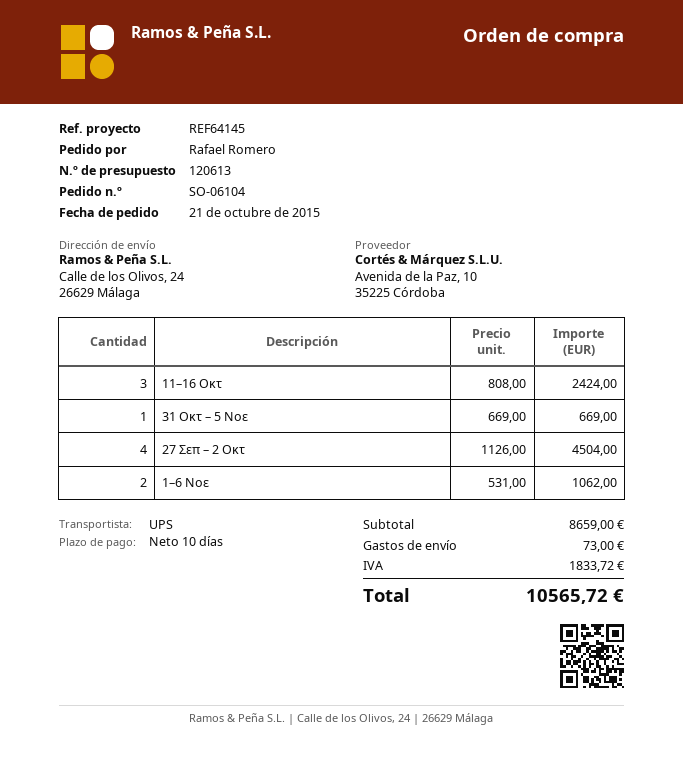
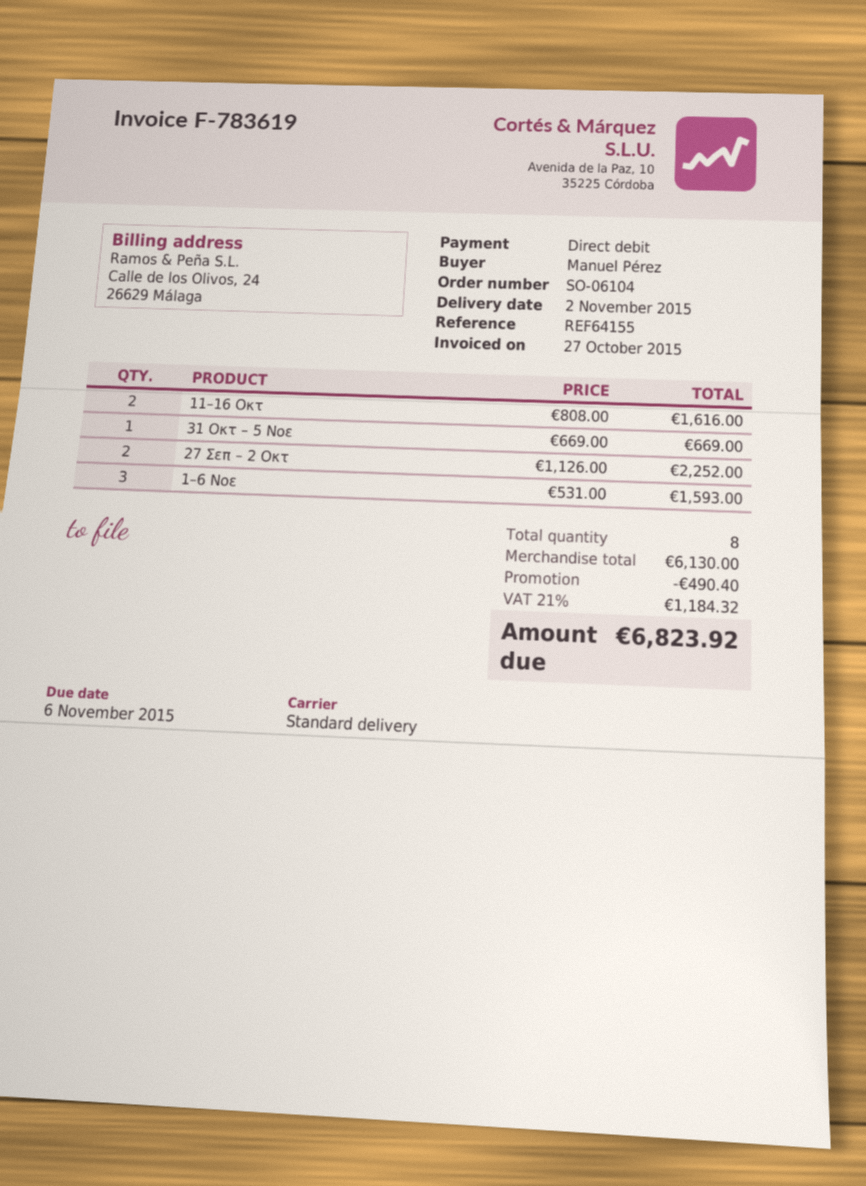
reference: REF64145 -> REF64155
ordered by: Rafael Romero -> Manuel Pérez
shipping method: UPS -> standard
11–16 Οκτ: 3 x 808.00 = 2424.00 -> 2 x 808.00 = 1616.00
27 Σεπ – 2 Οκτ: 4 x 1126.00 = 4504.00 -> 2 x 1126.00 = 2252.00
1–6 Νοε: 2 x 531.00 = 1062.00 -> 3 x 531.00 = 1593.00
subtotal: 8659.00 -> 6130.00
discount: none -> 490.40
shipping: 73.00 -> none
tax: 1833.72 -> 1184.32
total: 10565.72 -> 6823.92

